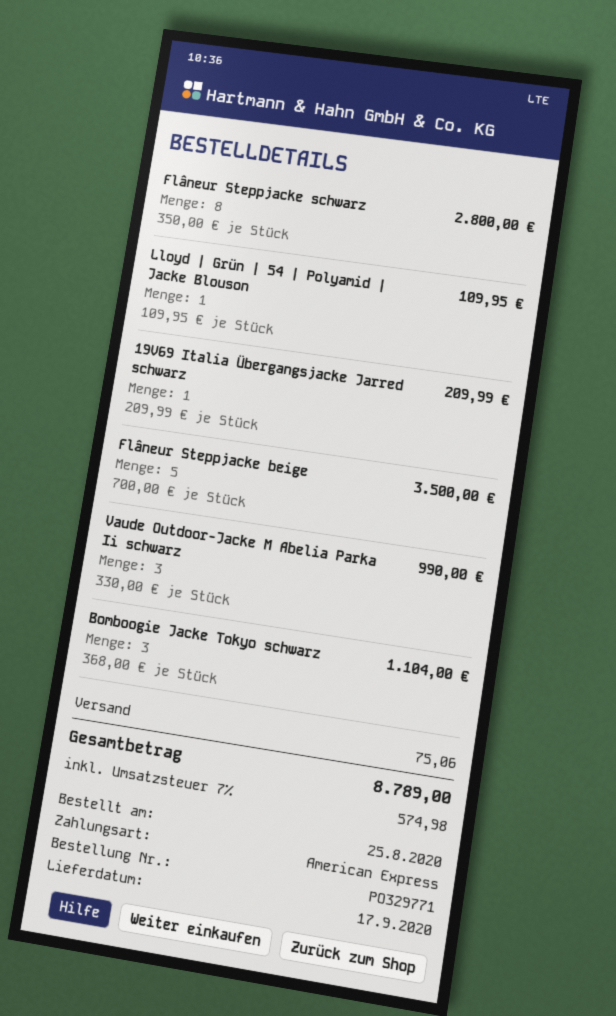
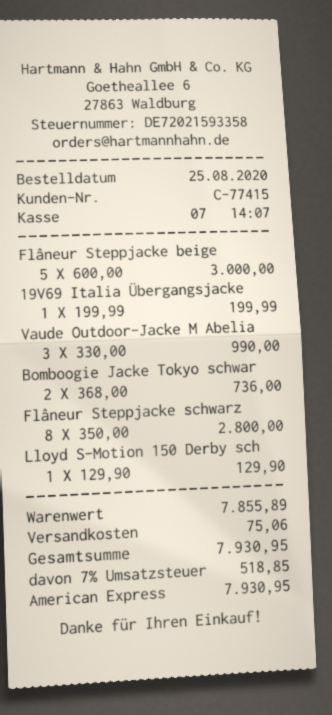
Lloyd | Grün | 54 | Polyamid | Jacke Blouson: 1 x 109.95 = 109.95 -> none
19V69 Italia Übergangsjacke Jarred schwarz: 1 x 209.99 = 209.99 -> 1 x 199.99 = 199.99
Flâneur Steppjacke beige: 5 x 700.00 = 3500.00 -> 5 x 600.00 = 3000.00
Bomboogie Jacke Tokyo schwarz: 3 x 368.00 = 1104.00 -> 2 x 368.00 = 736.00
Lloyd S-Motion 150 Derby sch: none -> 1 x 129.90 = 129.90
tax: 7% = 574.98 -> 7% = 518.85
total: 8789.00 -> 7930.95

